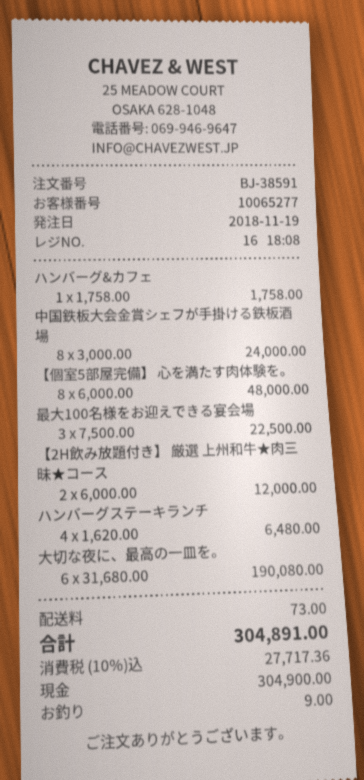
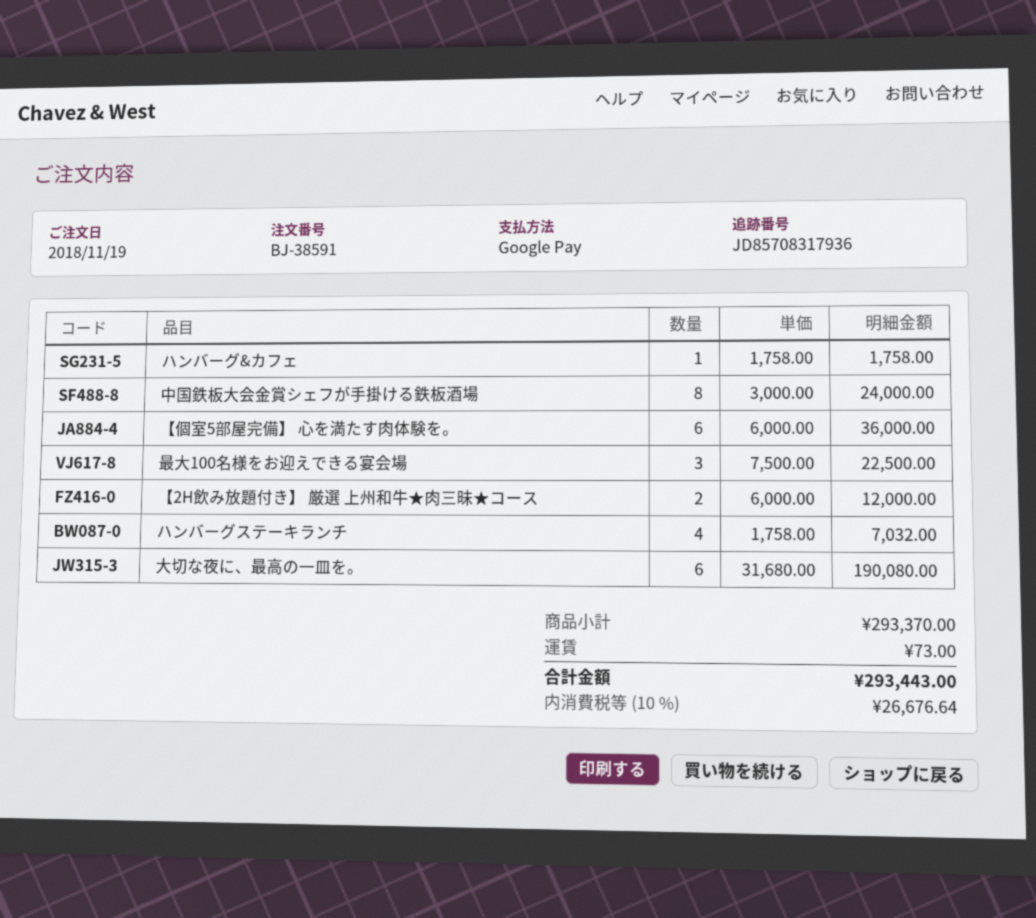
payment method: cash -> Google Pay
【個室5部屋完備】 心を満たす肉体験を。: 8 x 6000.00 = 48000.00 -> 6 x 6000.00 = 36000.00
ハンバーグステーキランチ: 4 x 1620.00 = 6480.00 -> 4 x 1758.00 = 7032.00
tax: 10% = 27717.36 -> 10% = 26676.64
total: 304891.00 -> 293443.00

